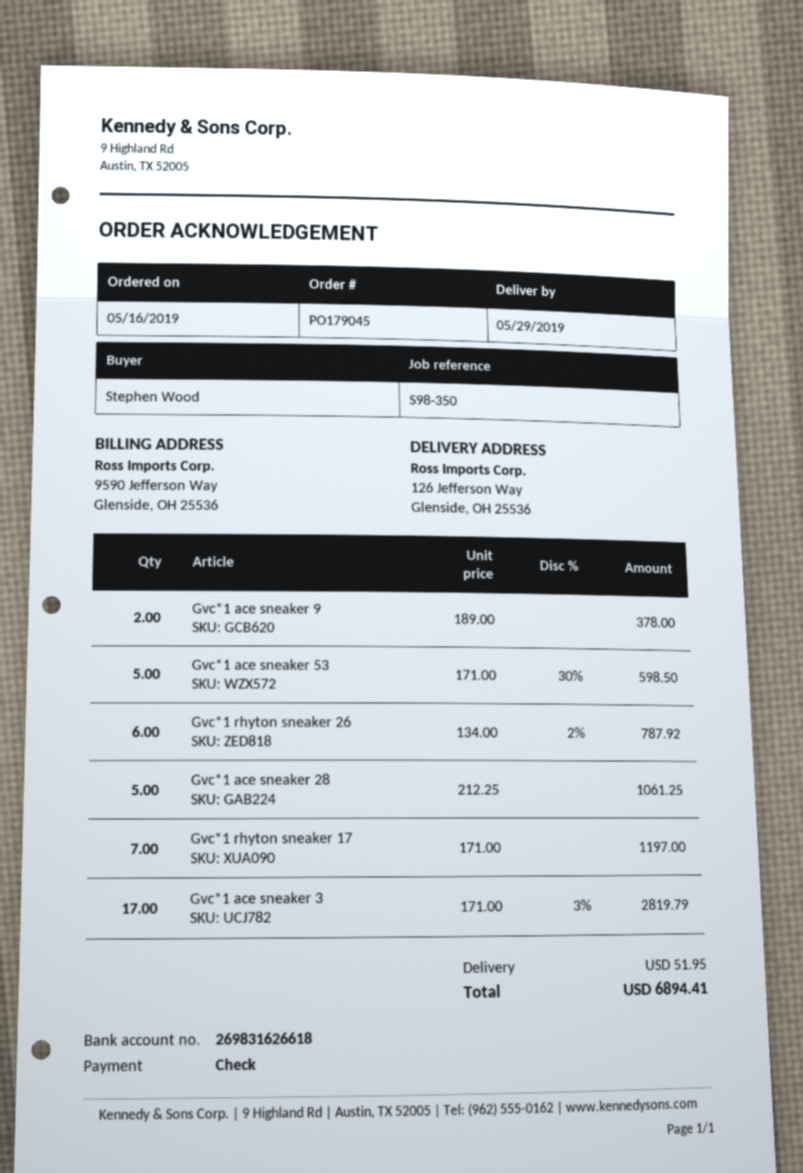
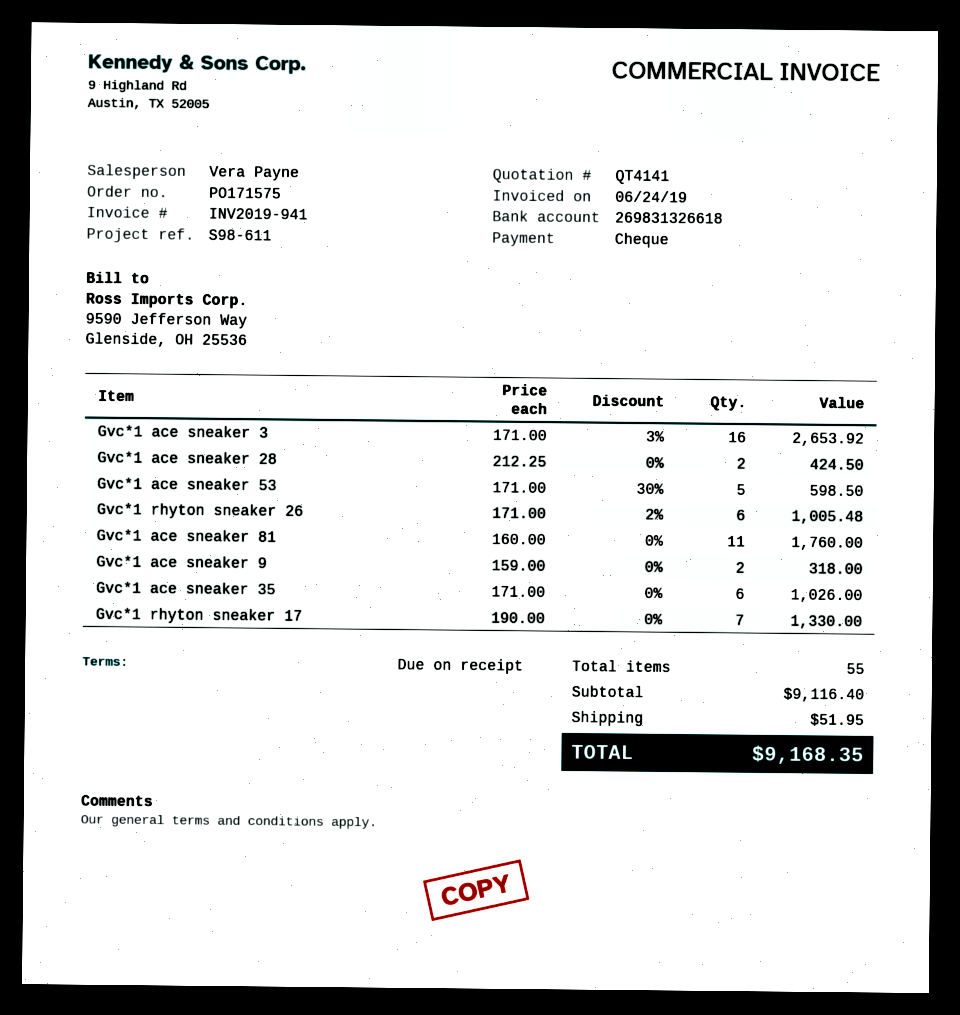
order number: PO179045 -> PO171575
reference: S98-350 -> S98-611
bank account: 269831626618 -> 269831326618
Gvc*1 ace sneaker 9: 2 x 189.00 = 378.00 -> 2 x 159.00 = 318.00
Gvc*1 rhyton sneaker 26: 6 x 134.00 - 2% = 787.92 -> 6 x 171.00 - 2% = 1005.48
Gvc*1 ace sneaker 28: 5 x 212.25 = 1061.25 -> 2 x 212.25 = 424.50
Gvc*1 rhyton sneaker 17: 7 x 171.00 = 1197.00 -> 7 x 190.00 = 1330.00
Gvc*1 ace sneaker 3: 17 x 171.00 - 3% = 2819.79 -> 16 x 171.00 - 3% = 2653.92
Gvc*1 ace sneaker 81: none -> 11 x 160.00 = 1760.00
Gvc*1 ace sneaker 35: none -> 6 x 171.00 = 1026.00
total: 6894.41 -> 9168.35

